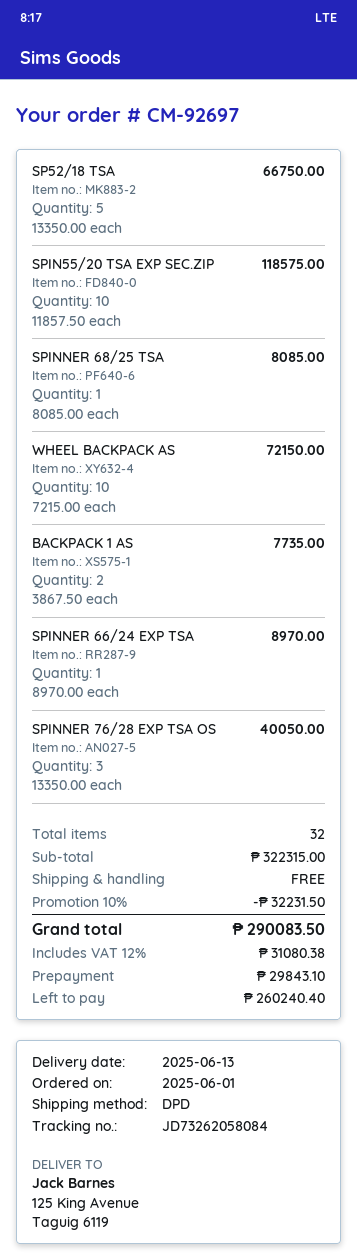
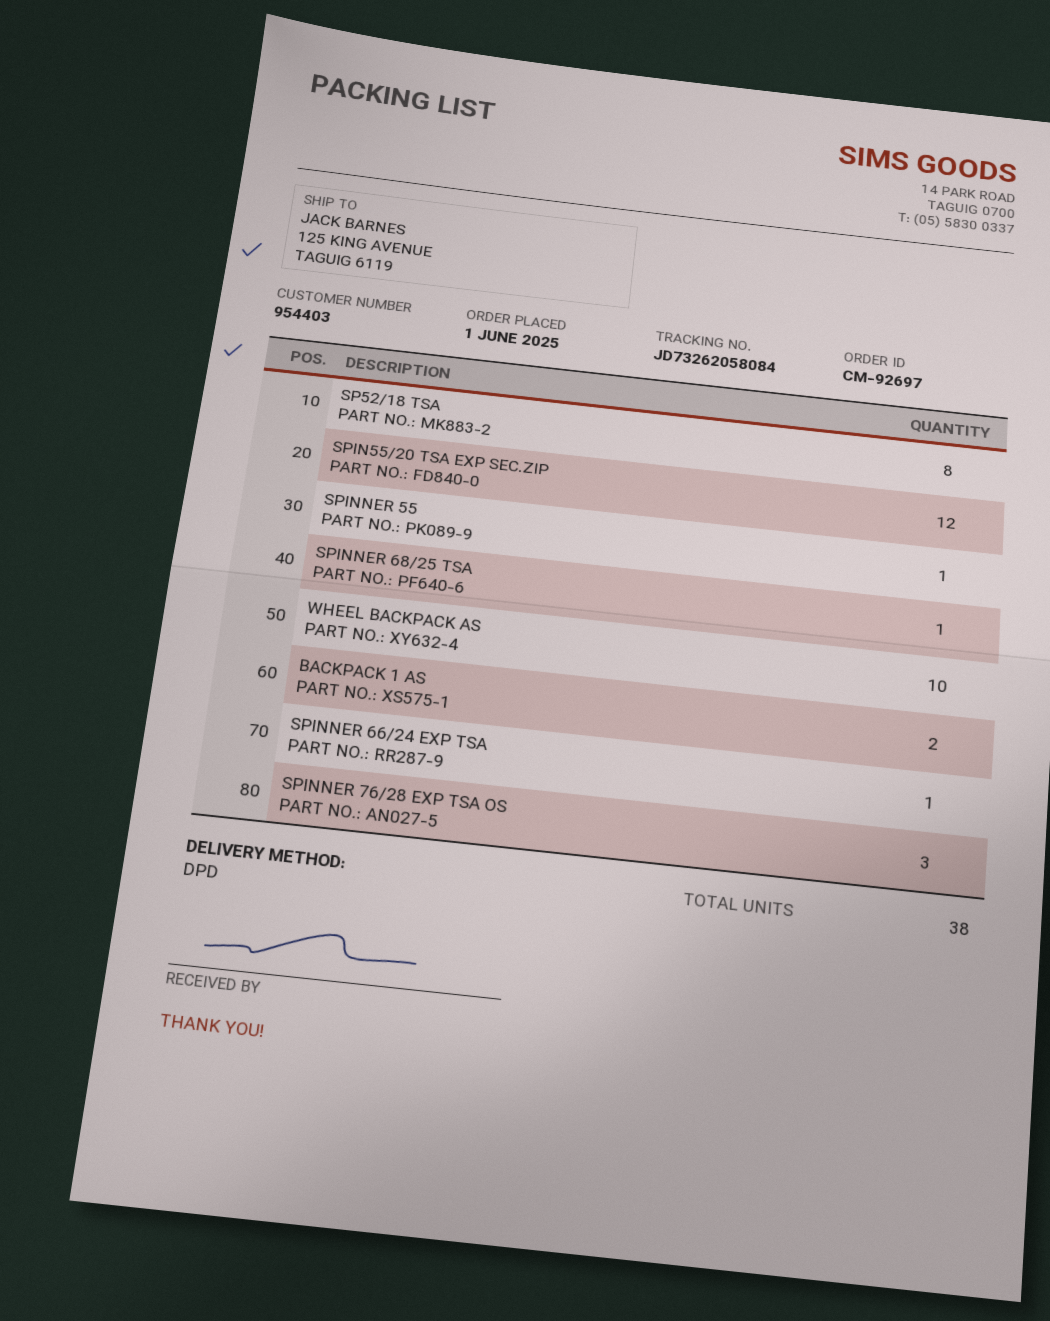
SP52/18 TSA: 5 -> 8
SPIN55/20 TSA EXP SEC.ZIP: 10 -> 12
SPINNER 55: none -> 1
total quantity: 32 -> 38

